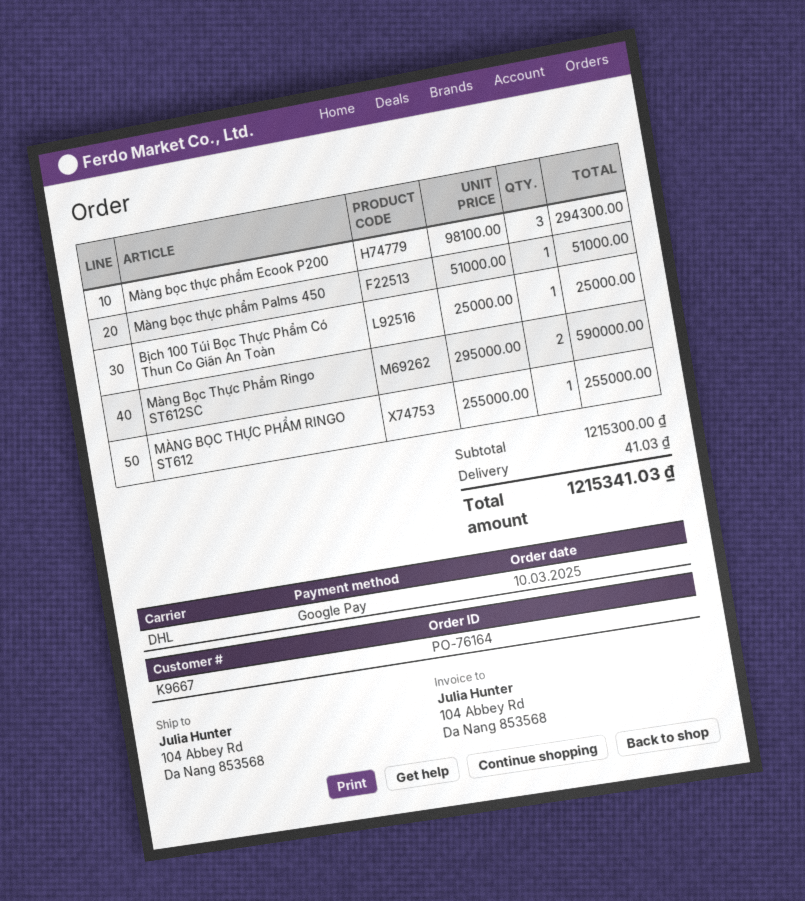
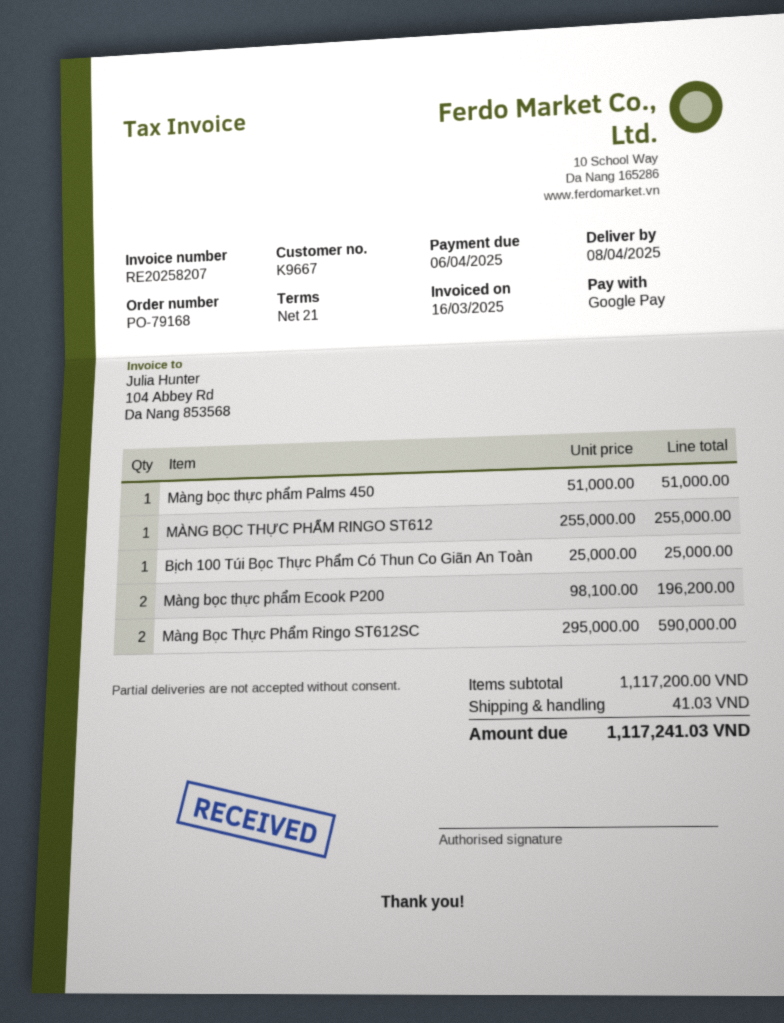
order number: PO-76164 -> PO-79168
Màng bọc thực phẩm Ecook P200: 3 x 98100.00 = 294300.00 -> 2 x 98100.00 = 196200.00
subtotal: 1215300.00 -> 1117200.00
total: 1215341.03 -> 1117241.03

